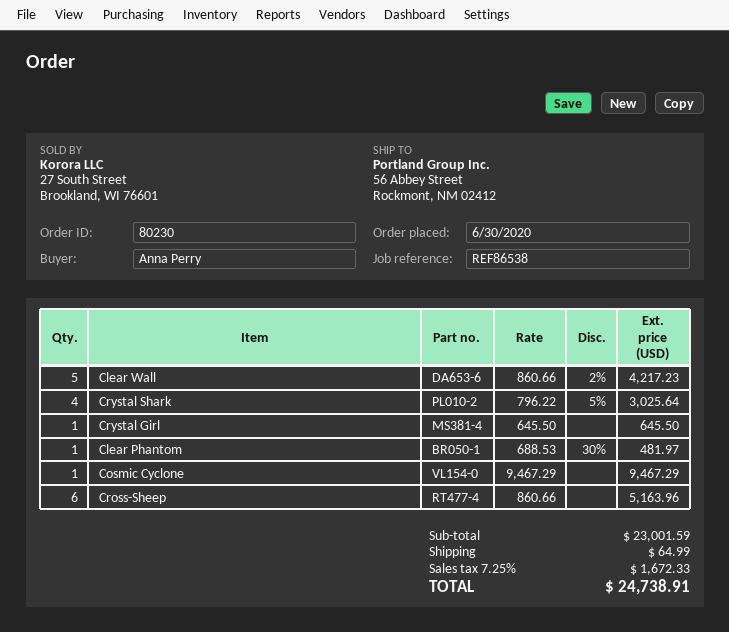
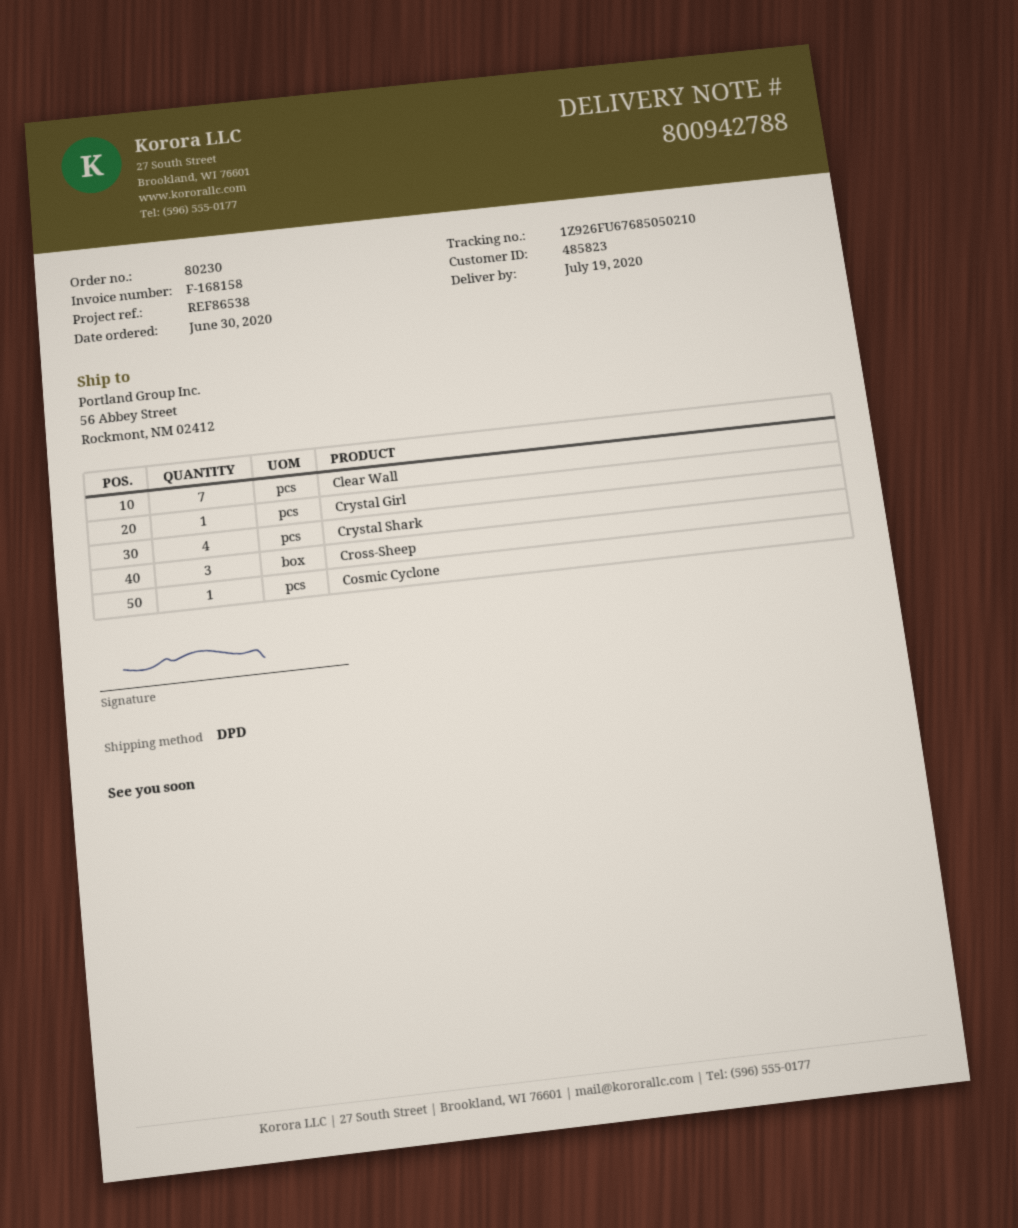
Clear Wall: 5 -> 7
Clear Phantom: 1 -> none
Cross-Sheep: 6 -> 3

